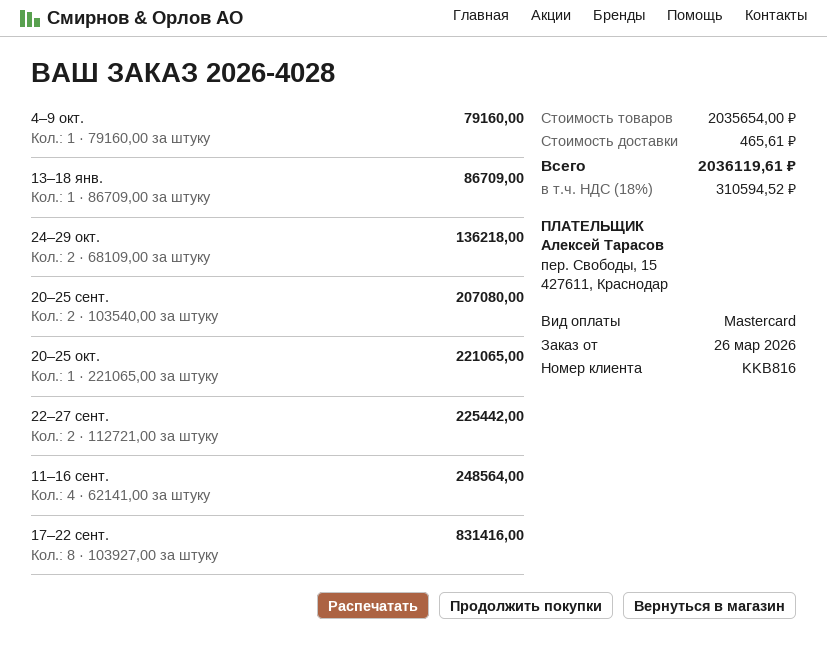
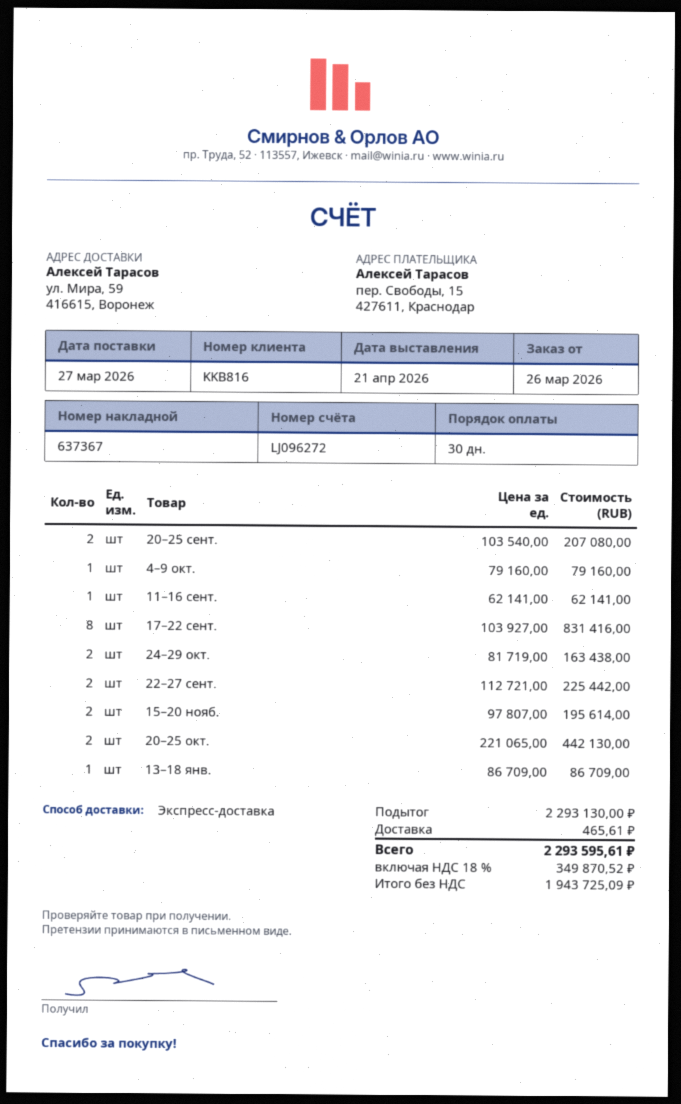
24–29 окт.: 2 x 68109.00 = 136218.00 -> 2 x 81719.00 = 163438.00
20–25 окт.: 1 x 221065.00 = 221065.00 -> 2 x 221065.00 = 442130.00
11–16 сент.: 4 x 62141.00 = 248564.00 -> 1 x 62141.00 = 62141.00
15–20 нояб.: none -> 2 x 97807.00 = 195614.00
subtotal: 2035654.00 -> 2293130.00
tax: 18% = 310594.52 -> 18% = 349870.52
total: 2036119.61 -> 2293595.61

